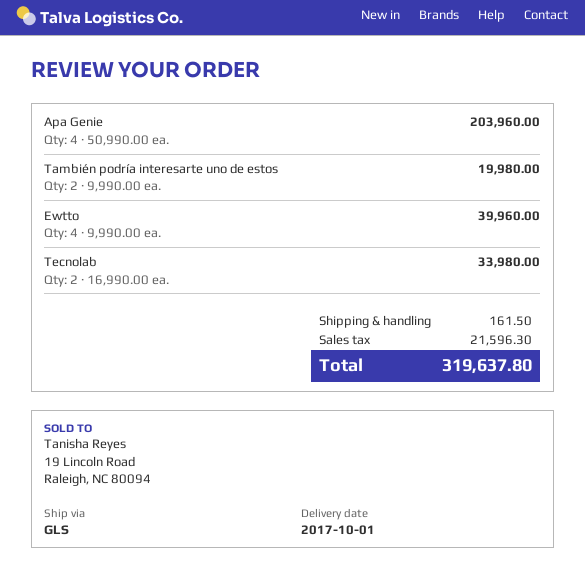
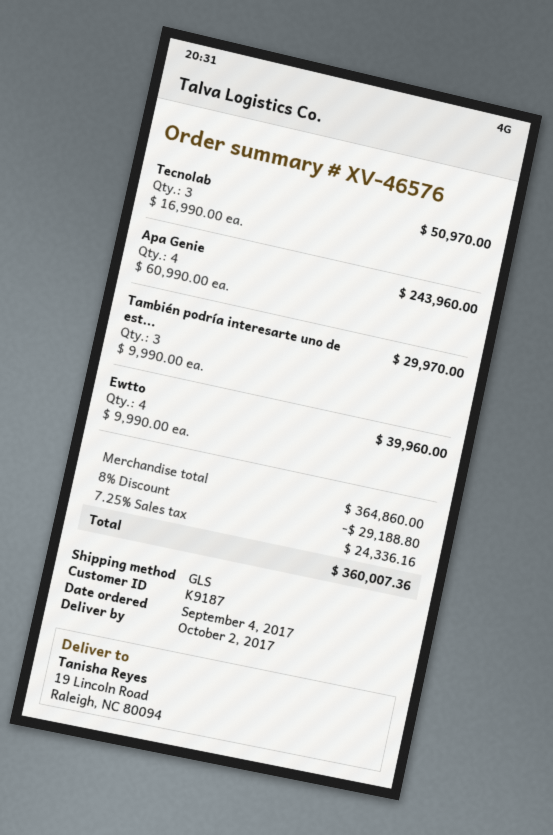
delivery date: 2017-10-01 -> 2017-10-02
Apa Genie: 4 x 50990.00 = 203960.00 -> 4 x 60990.00 = 243960.00
También podría interesarte uno de estos: 2 x 9990.00 = 19980.00 -> 3 x 9990.00 = 29970.00
Tecnolab: 2 x 16990.00 = 33980.00 -> 3 x 16990.00 = 50970.00
discount: none -> 8% = 29188.80
shipping: 161.50 -> none
tax: 21596.30 -> 24336.16
total: 319637.80 -> 360007.36

